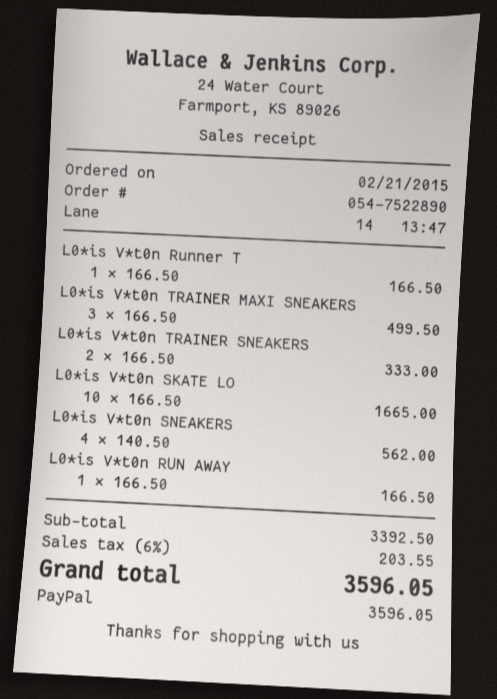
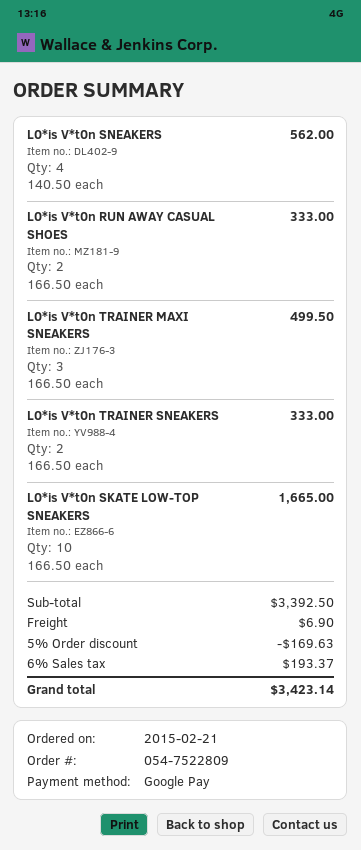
order number: 054-7522890 -> 054-7522809
payment method: PayPal -> Google Pay
L0*is V*t0n Runner T: 1 x 166.50 = 166.50 -> none
L0*is V*t0n RUN AWAY: 1 x 166.50 = 166.50 -> 2 x 166.50 = 333.00
discount: none -> 5% = 169.63
shipping: none -> 6.90
tax: 6% = 203.55 -> 6% = 193.37
total: 3596.05 -> 3423.14

